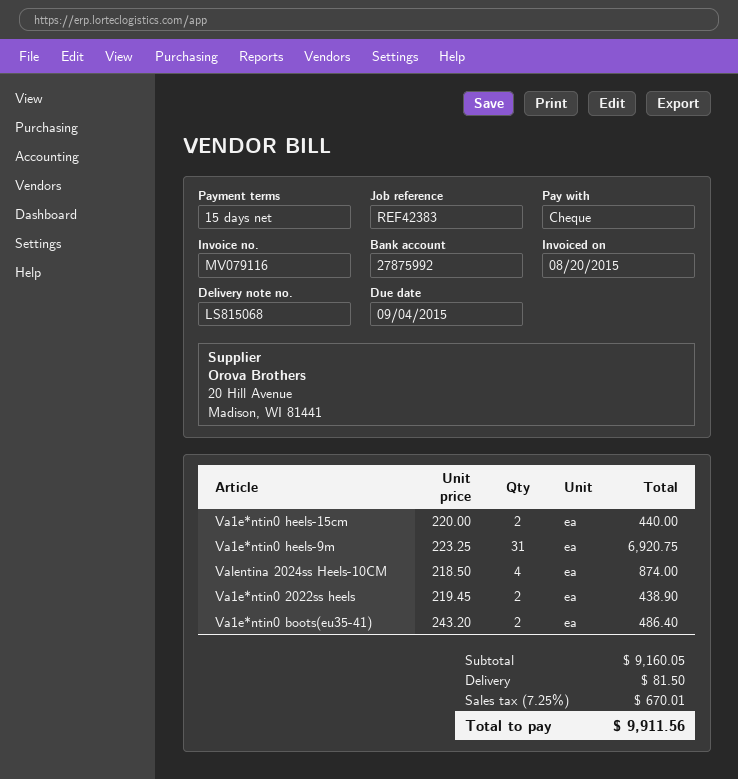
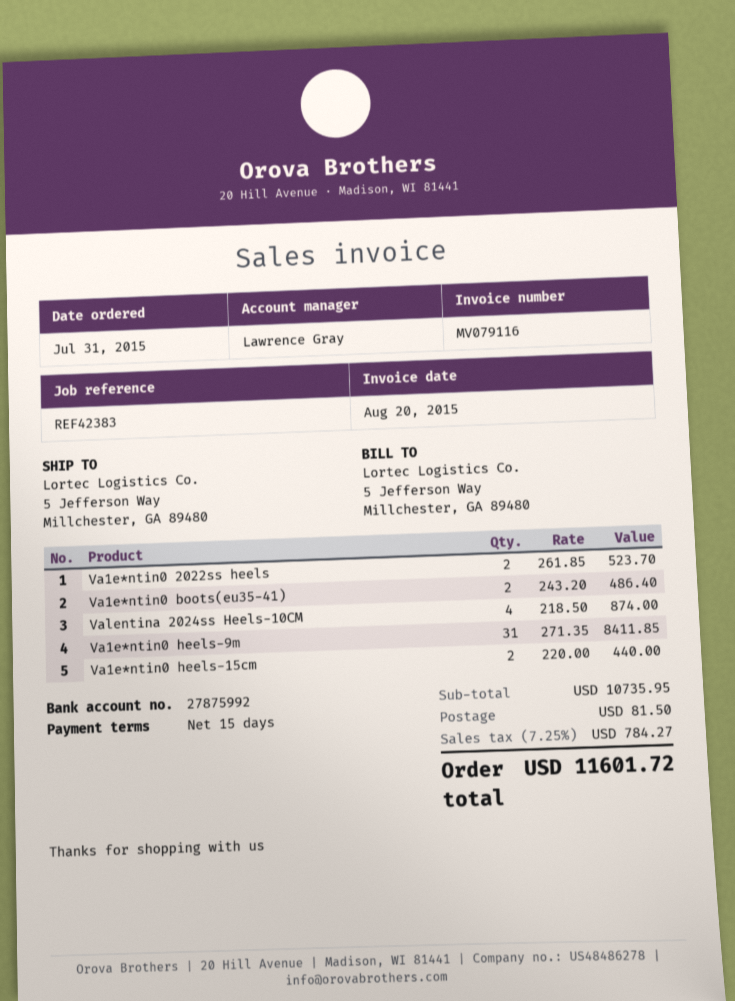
Va1e*ntin0 heels-9m: 31 x 223.25 = 6920.75 -> 31 x 271.35 = 8411.85
Va1e*ntin0 2022ss heels: 2 x 219.45 = 438.90 -> 2 x 261.85 = 523.70
subtotal: 9160.05 -> 10735.95
tax: 7.25% = 670.01 -> 7.25% = 784.27
total: 9911.56 -> 11601.72

